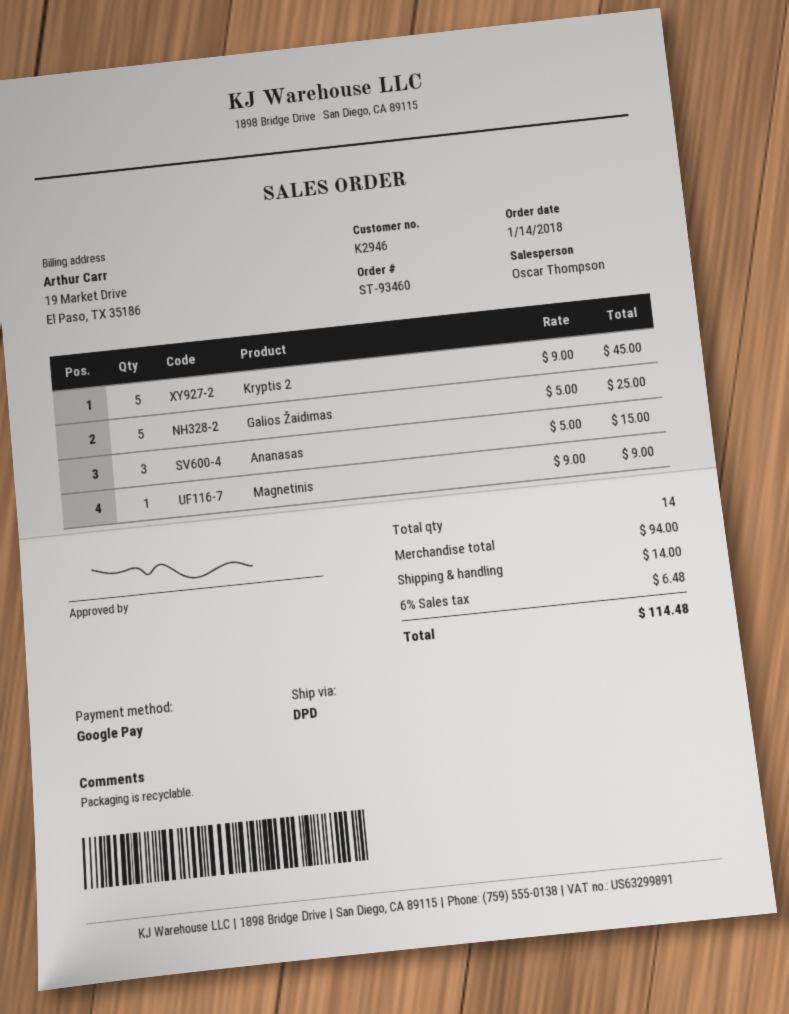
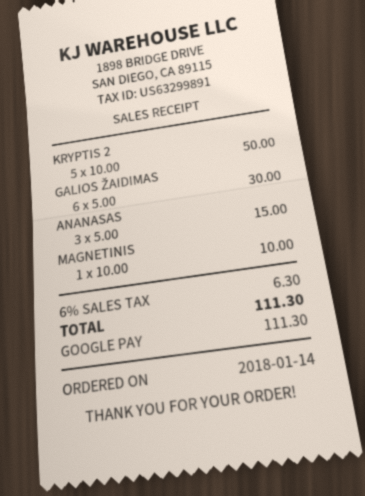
Kryptis 2: 5 x 9.00 = 45.00 -> 5 x 10.00 = 50.00
Galios Žaidimas: 5 x 5.00 = 25.00 -> 6 x 5.00 = 30.00
Magnetinis: 1 x 9.00 = 9.00 -> 1 x 10.00 = 10.00
shipping: 14.00 -> none
tax: 6% = 6.48 -> 6% = 6.30
total: 114.48 -> 111.30

